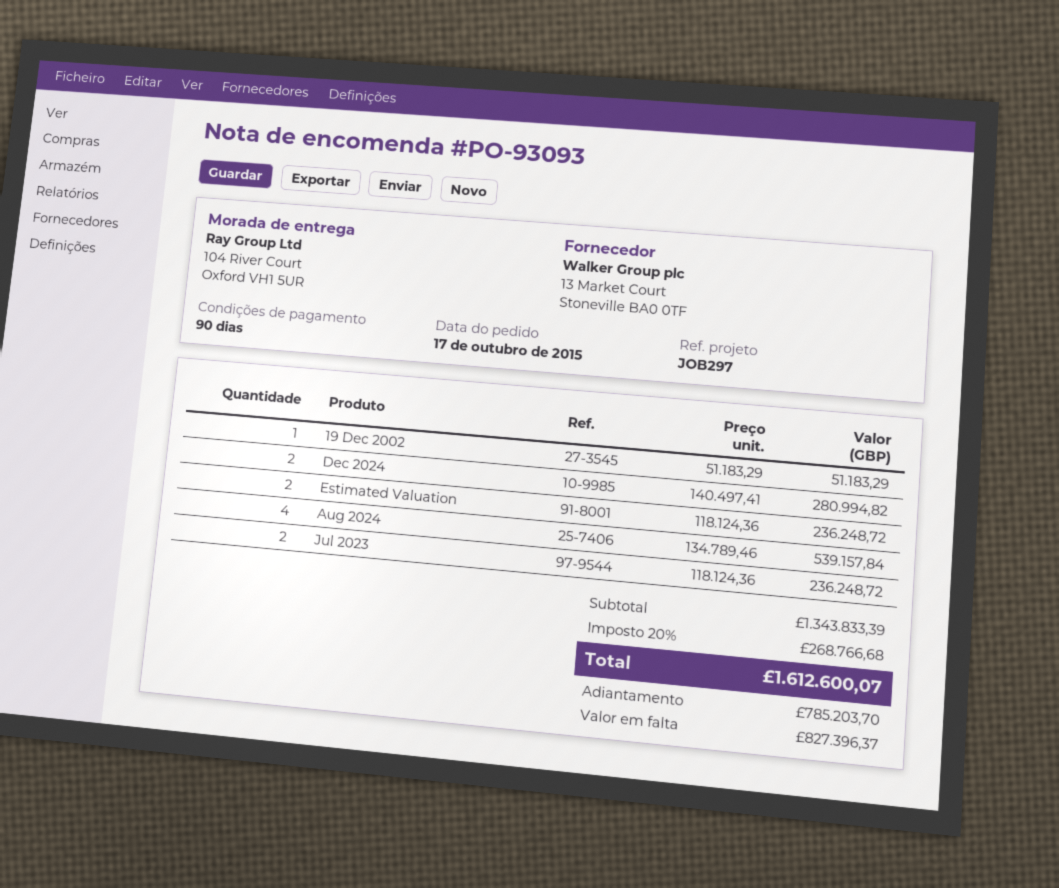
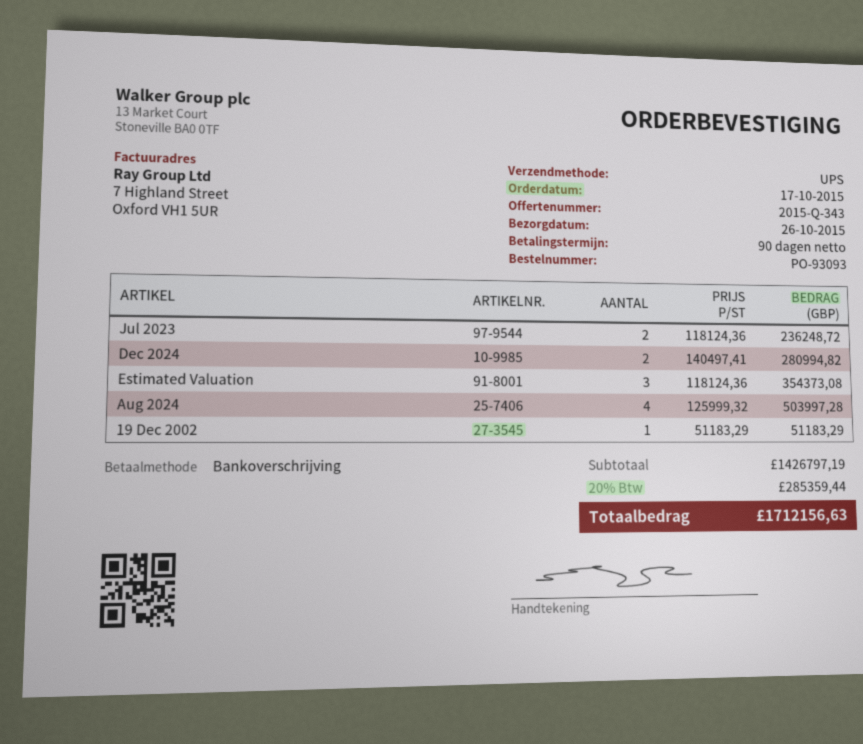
Estimated Valuation: 2 x 118124.36 = 236248.72 -> 3 x 118124.36 = 354373.08
Aug 2024: 4 x 134789.46 = 539157.84 -> 4 x 125999.32 = 503997.28
subtotal: 1343833.39 -> 1426797.19
tax: 20% = 268766.68 -> 20% = 285359.44
total: 1612600.07 -> 1712156.63

